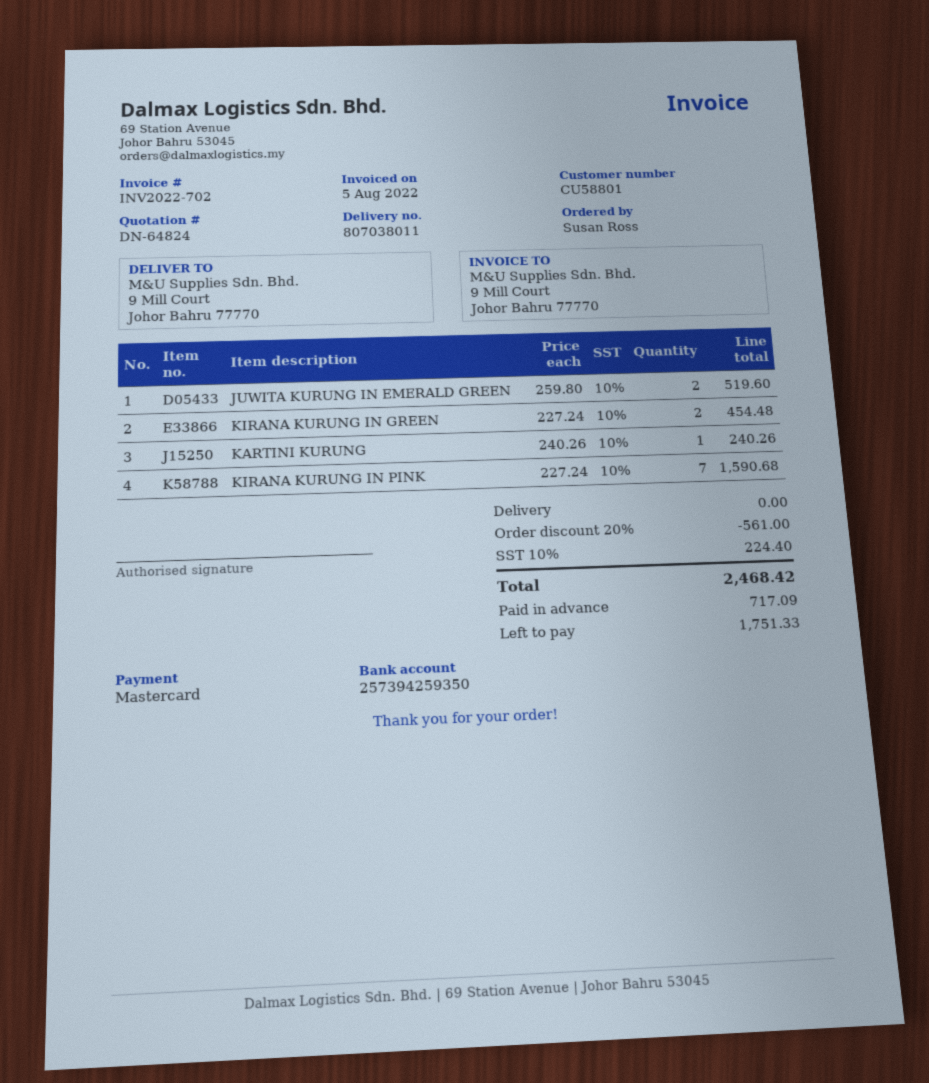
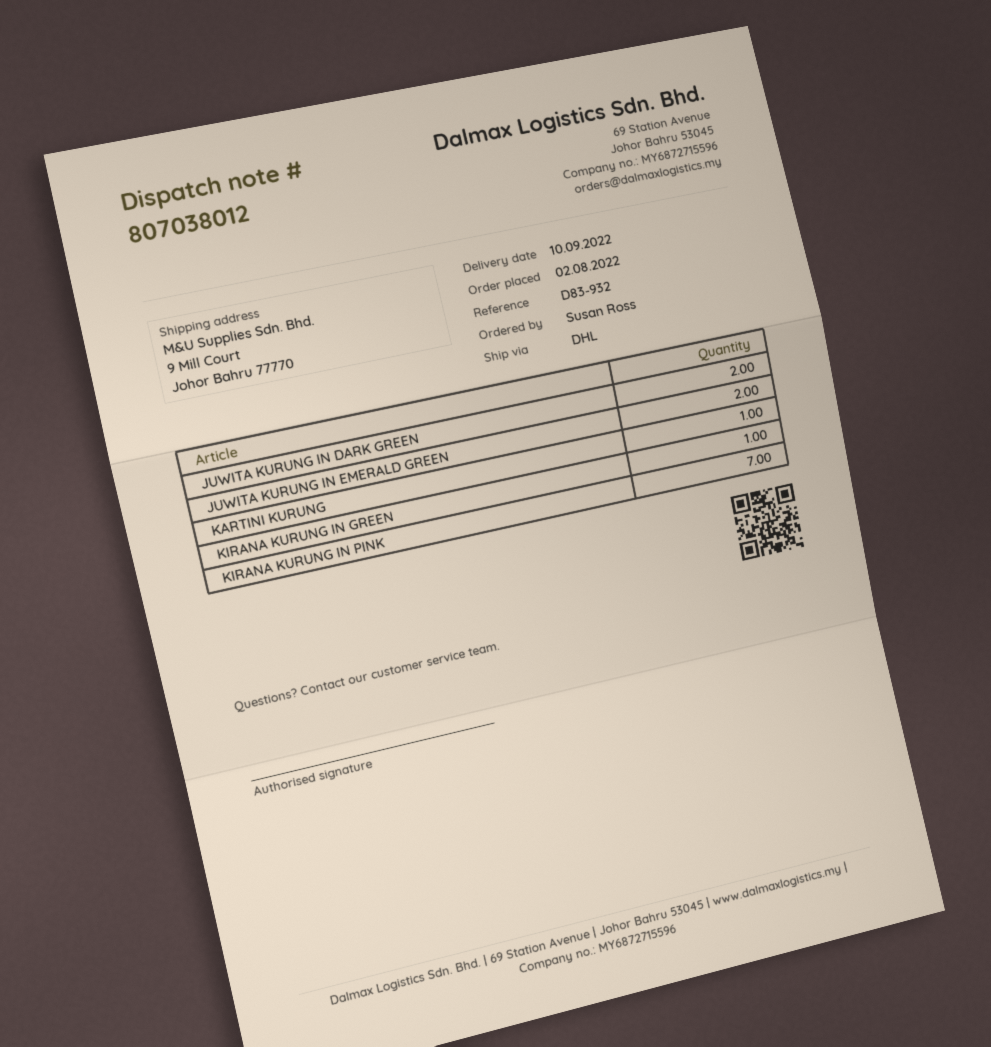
delivery note number: 807038011 -> 807038012
KIRANA KURUNG IN GREEN: 2 -> 1
JUWITA KURUNG IN DARK GREEN: none -> 2

